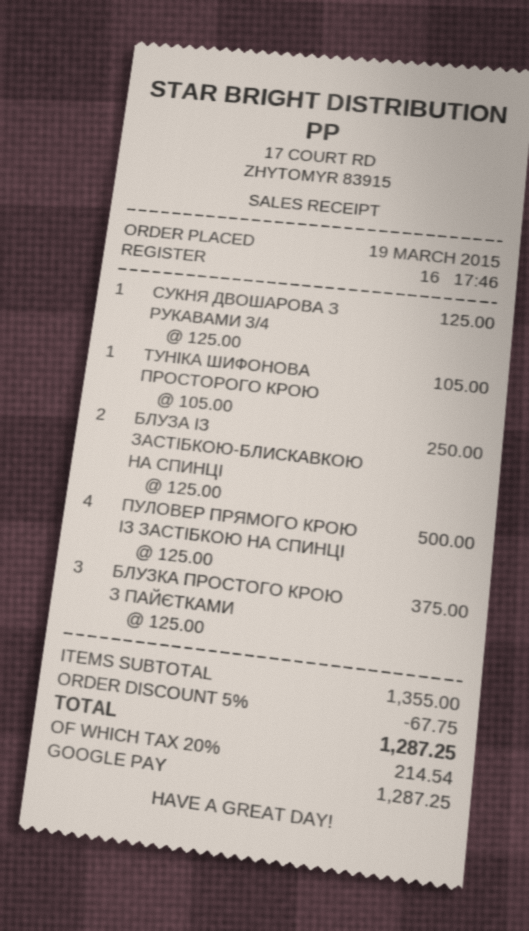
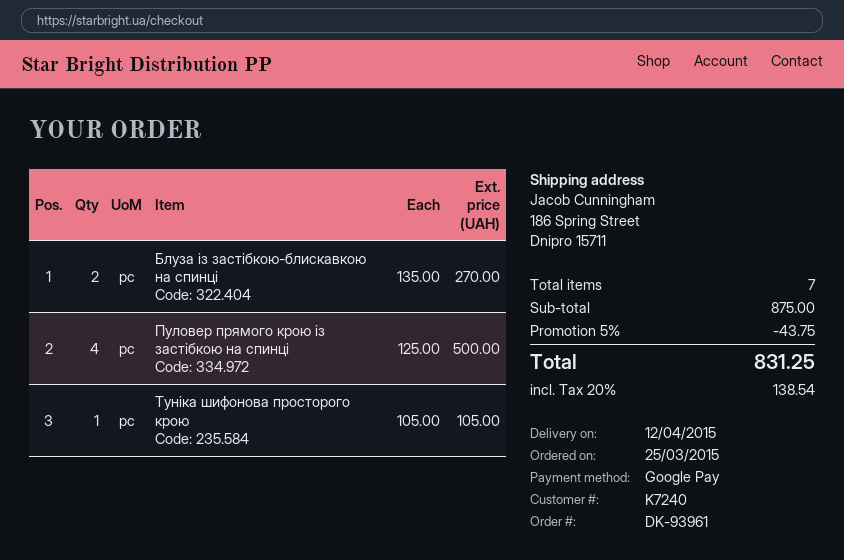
order date: 2015-03-19 -> 2015-03-25
СУКНЯ ДВОШАРОВА З РУКАВАМИ 3/4: 1 x 125.00 = 125.00 -> none
БЛУЗА ІЗ ЗАСТІБКОЮ-БЛИСКАВКОЮ НА СПИНЦІ: 2 x 125.00 = 250.00 -> 2 x 135.00 = 270.00
БЛУЗКА ПРОСТОГО КРОЮ З ПАЙЄТКАМИ: 3 x 125.00 = 375.00 -> none
subtotal: 1355.00 -> 875.00
discount: 5% = 67.75 -> 5% = 43.75
tax: 20% = 214.54 -> 20% = 138.54
total: 1287.25 -> 831.25

